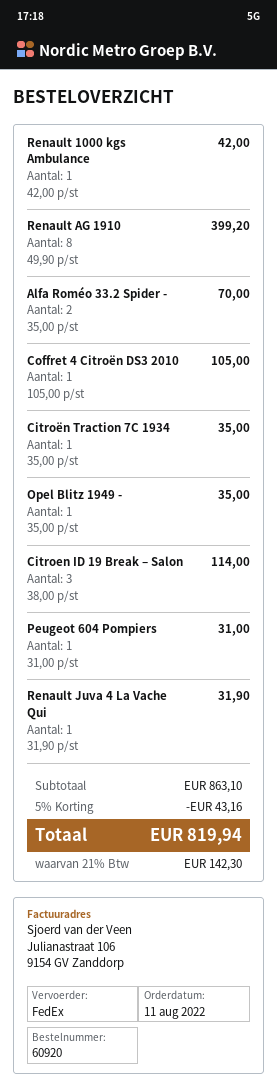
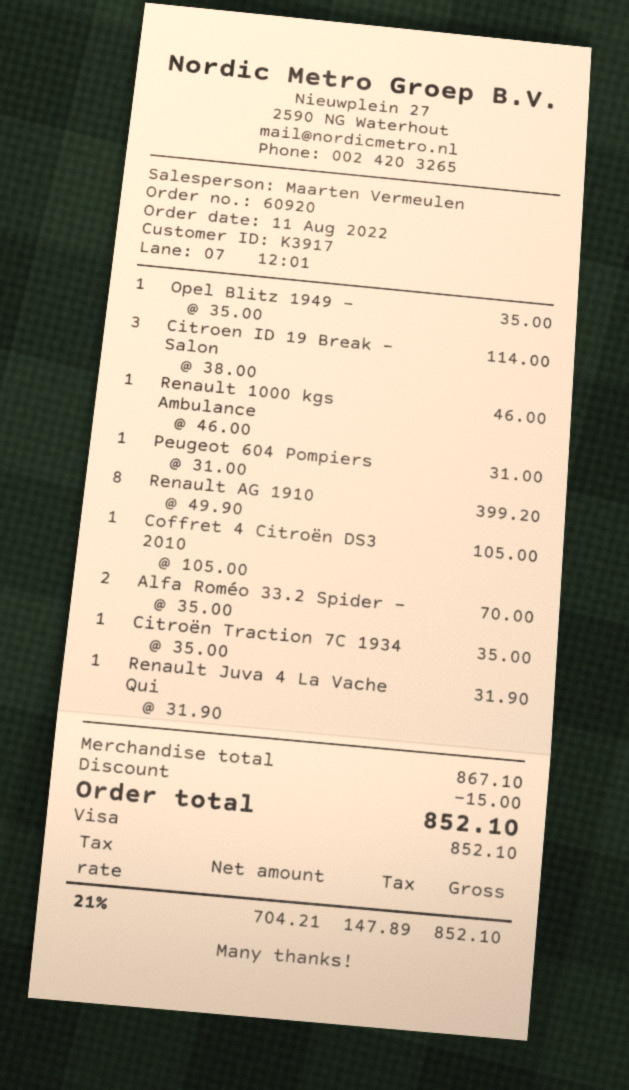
Renault 1000 kgs Ambulance: 1 x 42.00 = 42.00 -> 1 x 46.00 = 46.00
subtotal: 863.10 -> 867.10
discount: 43.16 -> 15.00
tax: 21% = 142.30 -> 21% = 147.89
total: 819.94 -> 852.10

